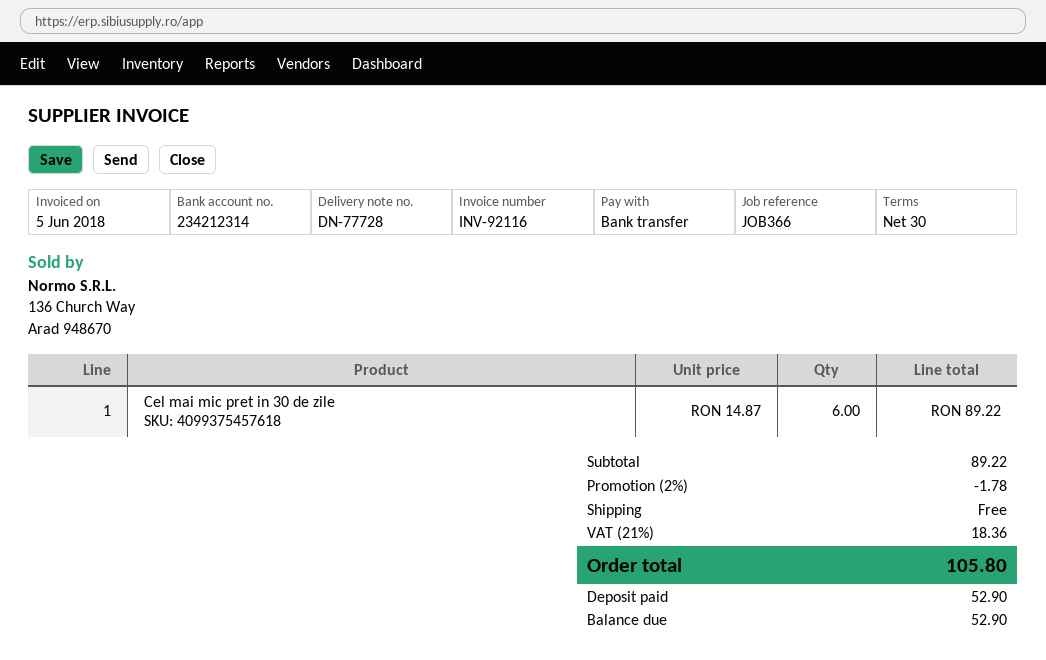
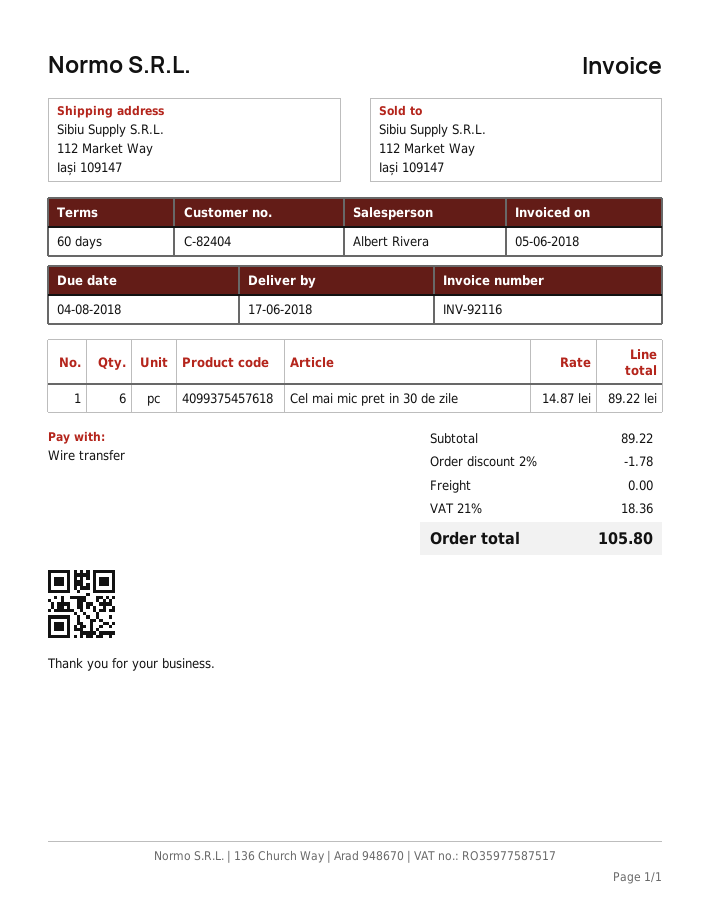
payment terms: 30 days -> 60 days

